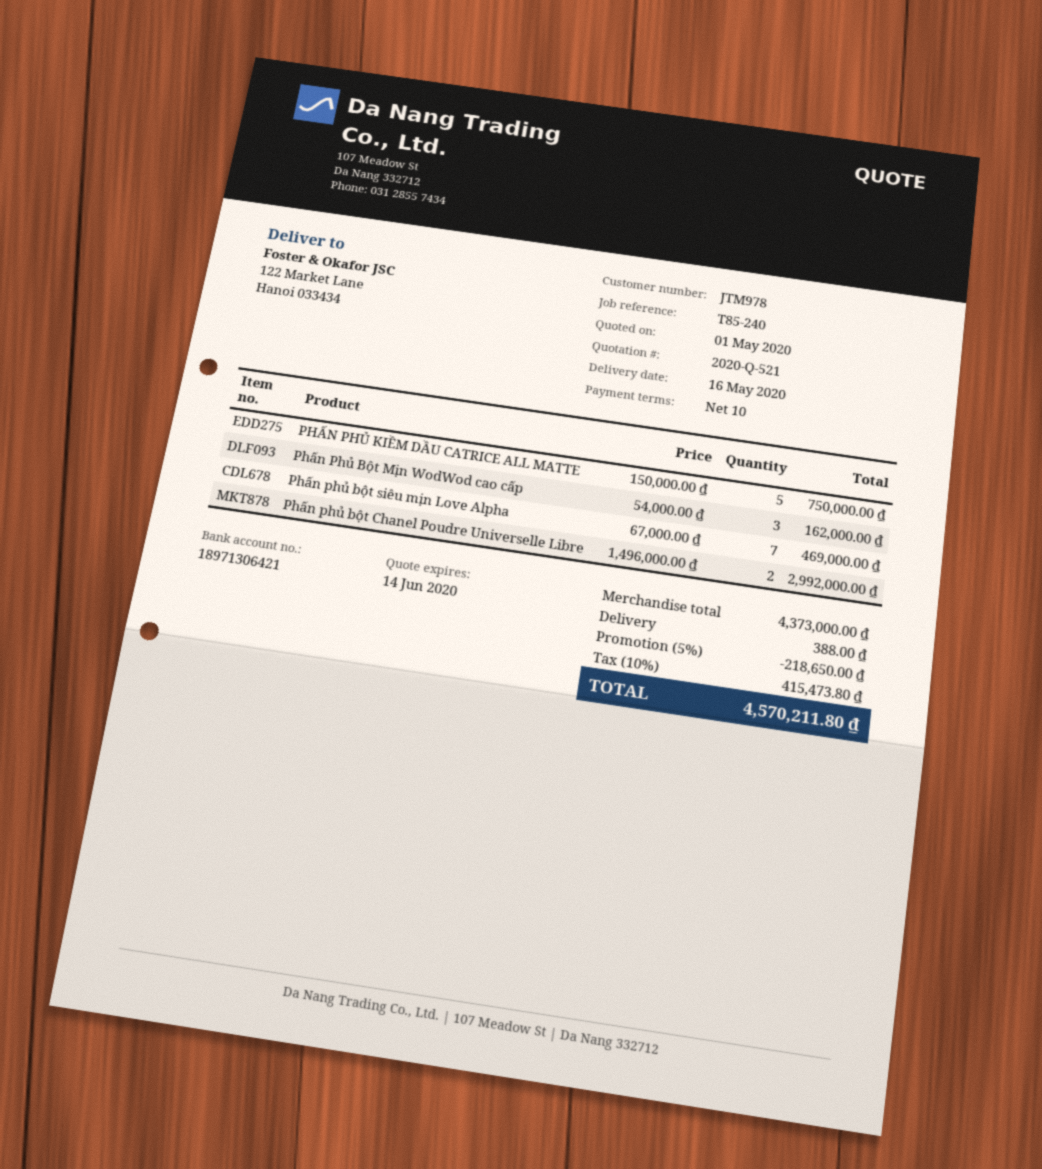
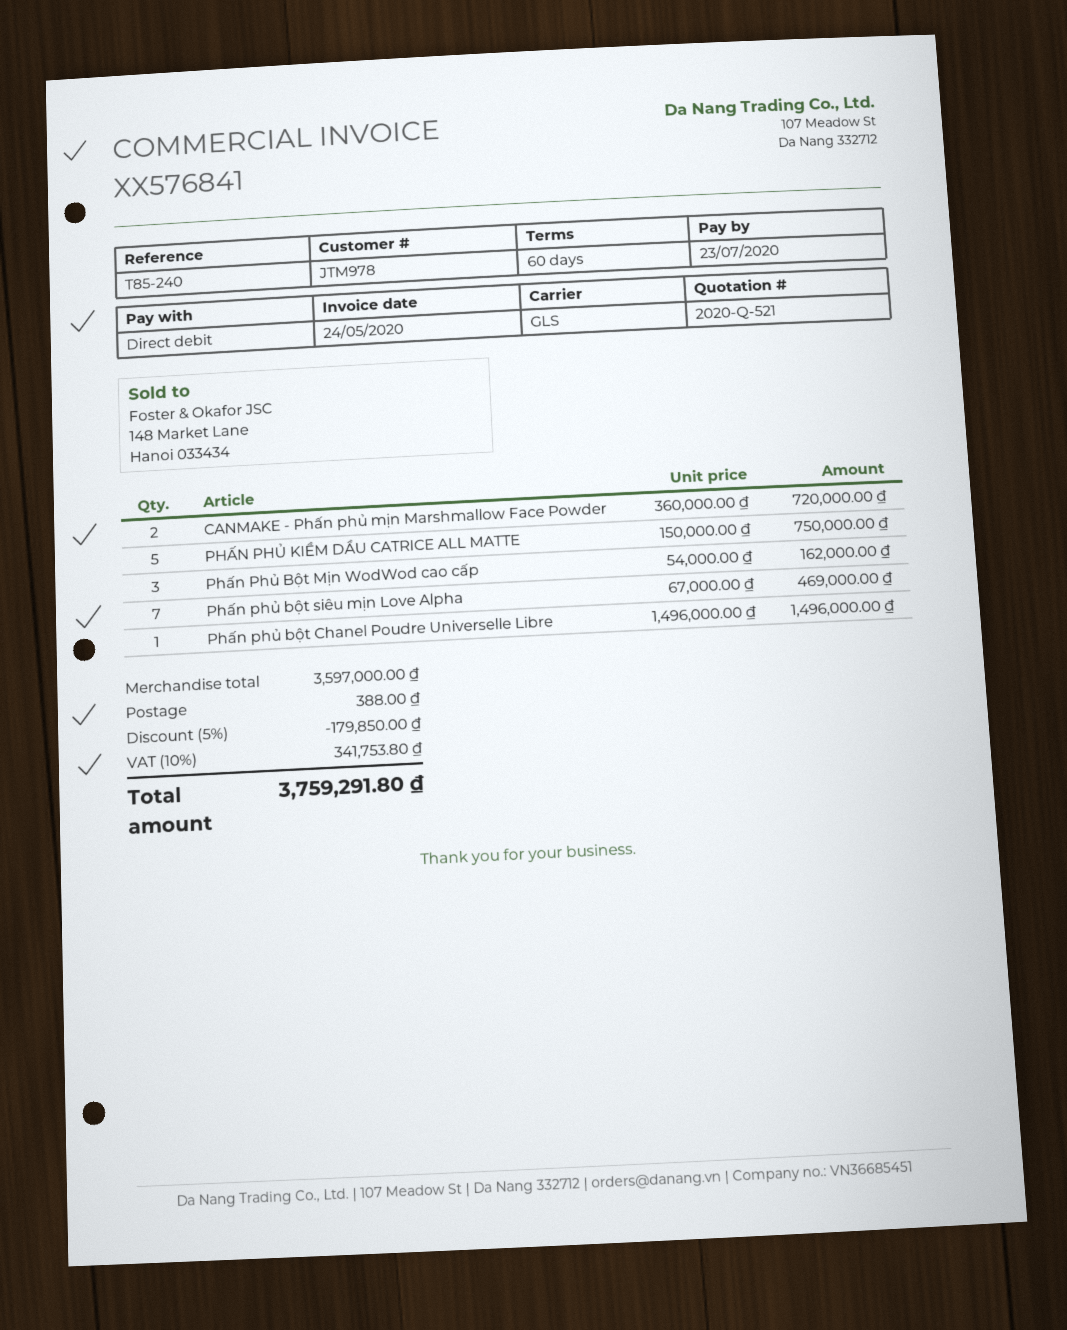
payment terms: 10 days -> 60 days
Phấn phủ bột Chanel Poudre Universelle Libre: 2 x 1496000.00 = 2992000.00 -> 1 x 1496000.00 = 1496000.00
CANMAKE - Phấn phủ mịn Marshmallow Face Powder: none -> 2 x 360000.00 = 720000.00
subtotal: 4373000.00 -> 3597000.00
discount: 5% = 218650.00 -> 5% = 179850.00
tax: 10% = 415473.80 -> 10% = 341753.80
total: 4570211.80 -> 3759291.80

